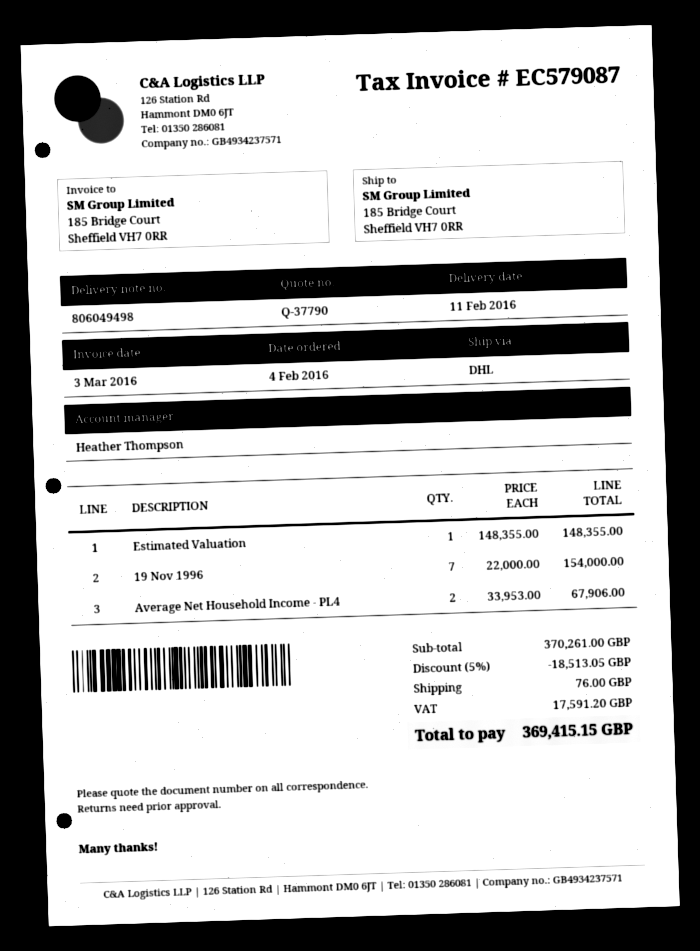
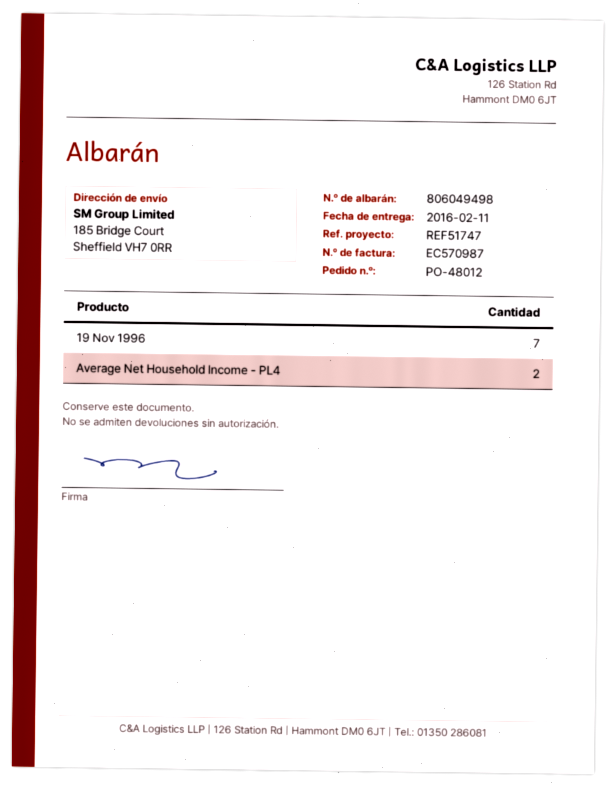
invoice number: EC579087 -> EC570987
Estimated Valuation: 1 -> none

